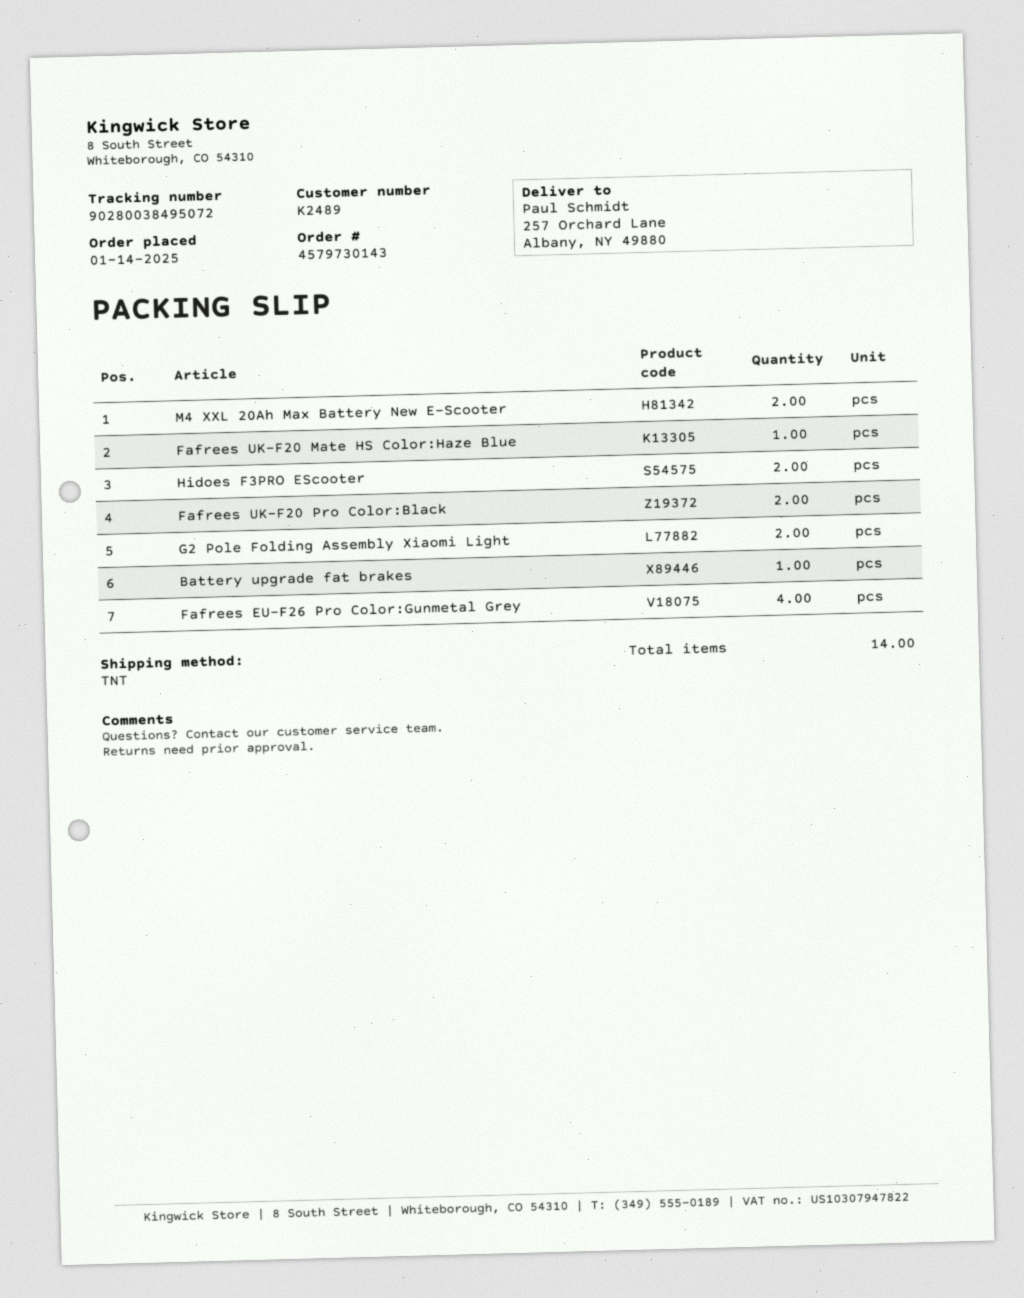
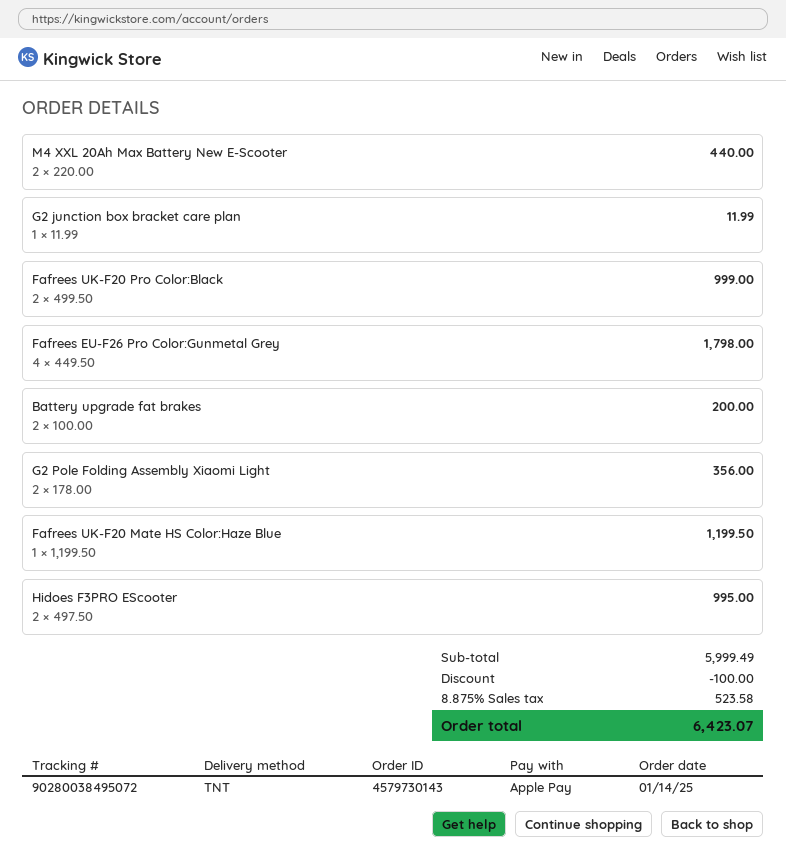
Battery upgrade fat brakes: 1 -> 2
G2 junction box bracket care plan: none -> 1

